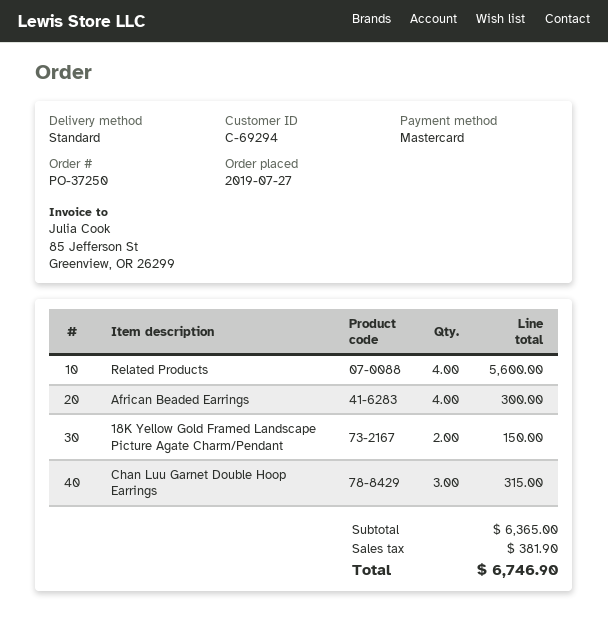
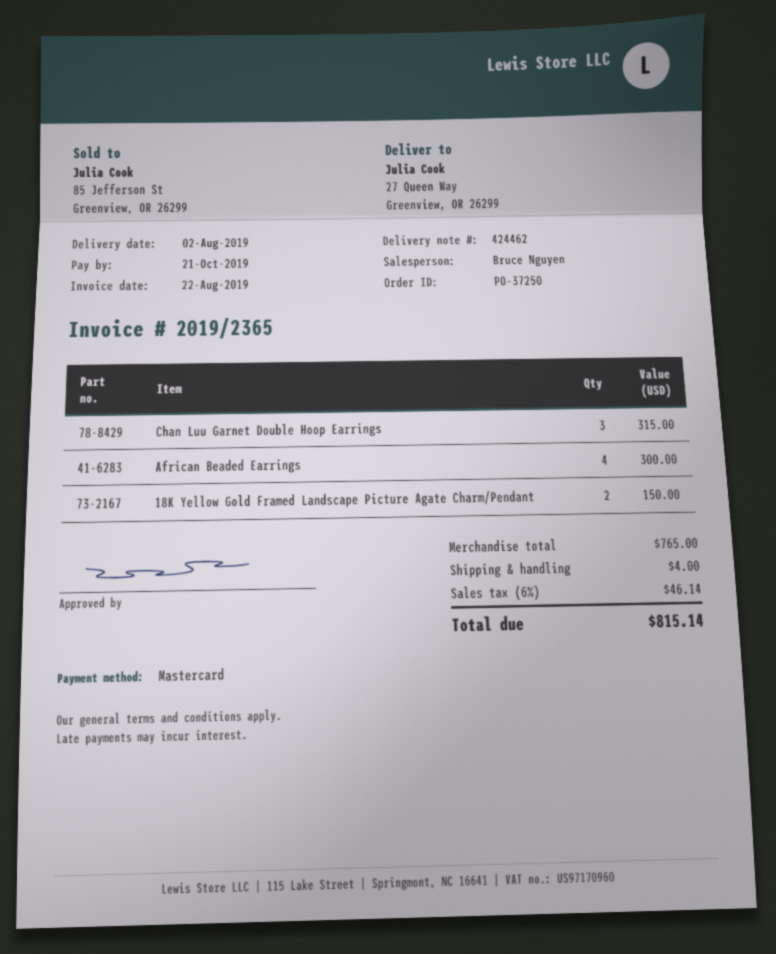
Related Products: 4 for 5600.00 -> none
subtotal: 6365.00 -> 765.00
shipping: none -> 4.00
tax: 381.90 -> 46.14
total: 6746.90 -> 815.14

